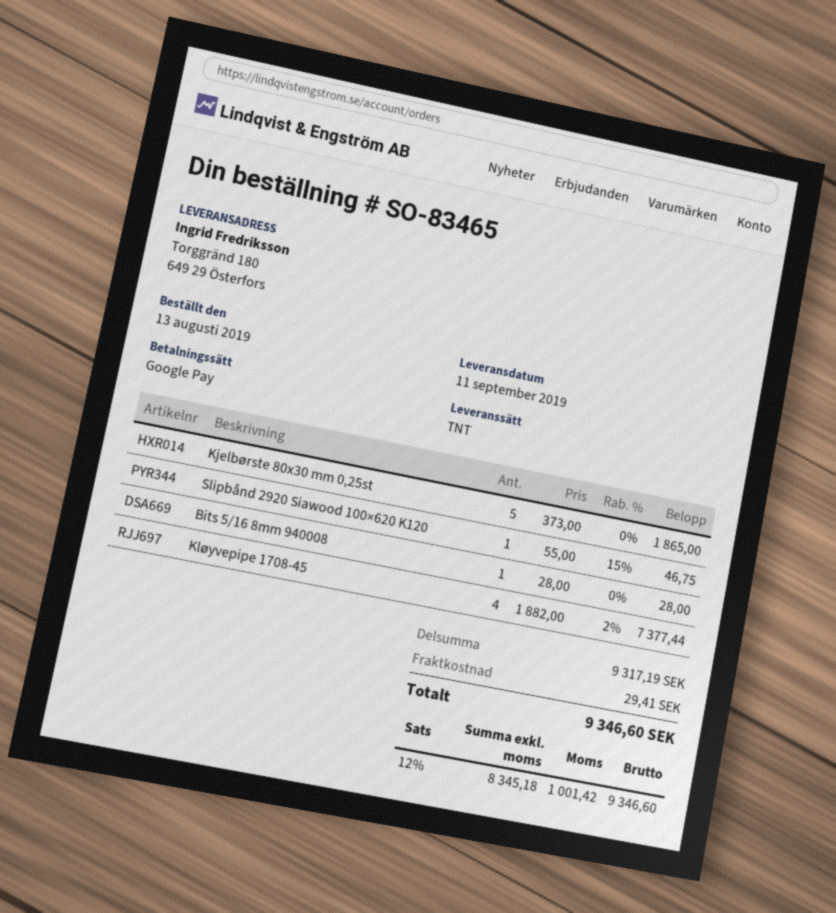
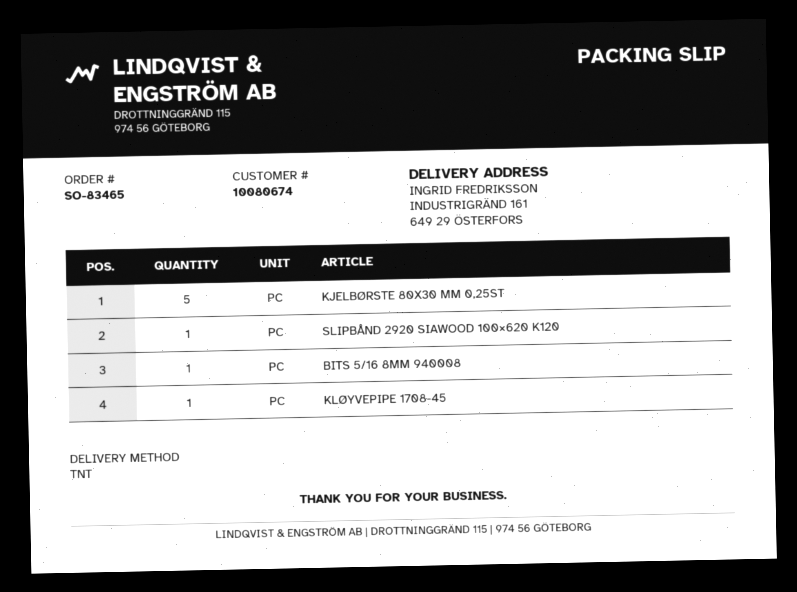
ship to: Torggränd 180, 649 29 Österfors -> INDUSTRIGRÄND 161, 649 29 ÖSTERFORS
Kløyvepipe 1708-45: 4 -> 1

